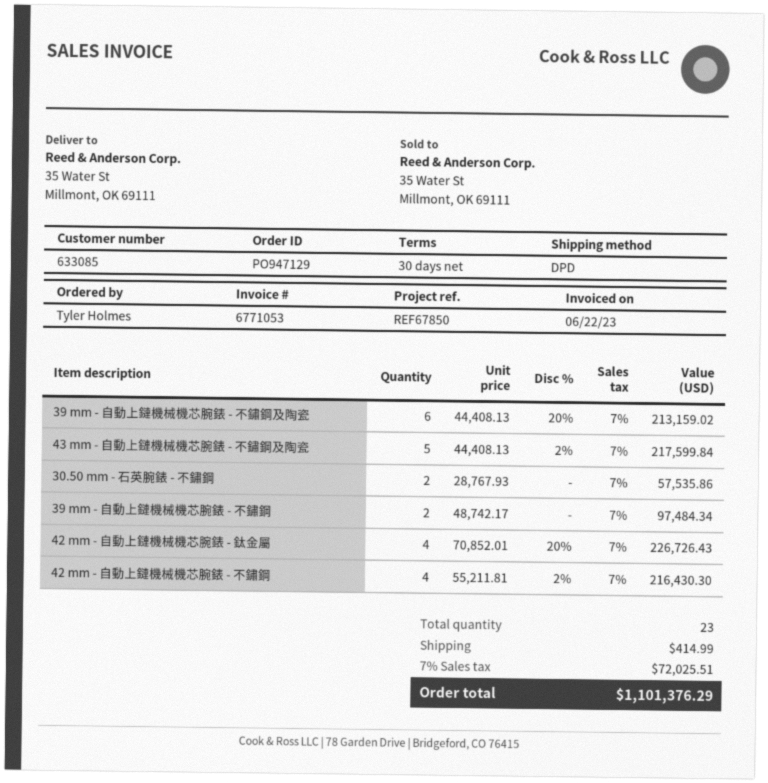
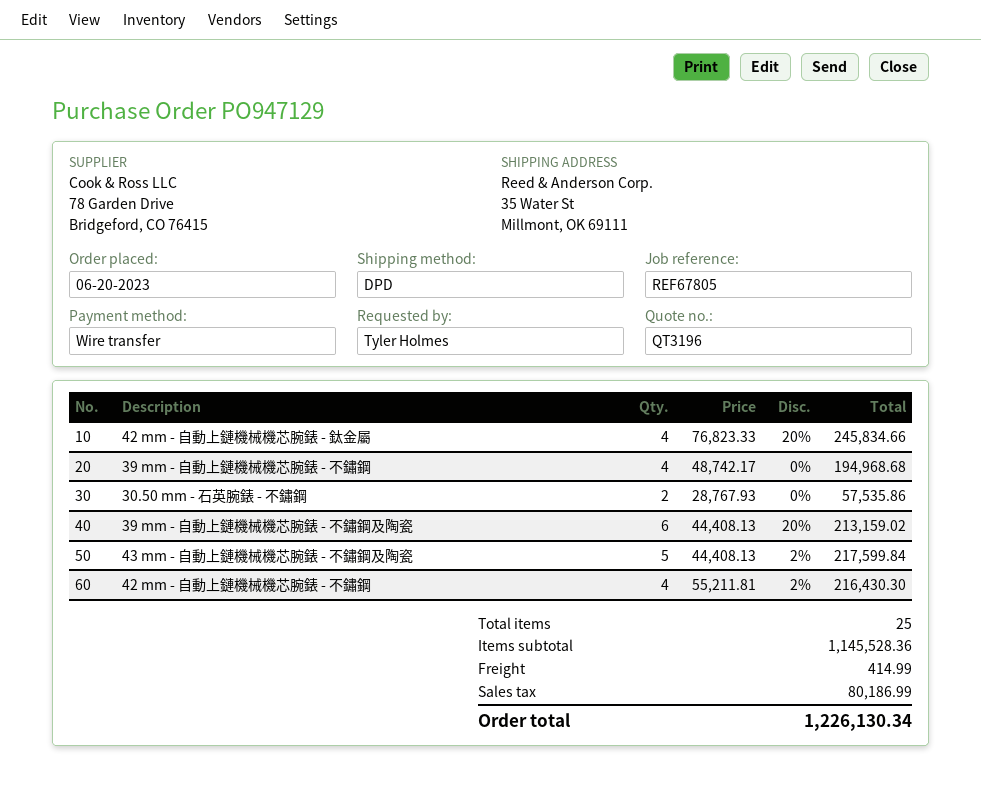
reference: REF67850 -> REF67805
39 mm - 自動上鏈機械機芯腕錶 - 不鏽鋼: 2 x 48742.17 = 97484.34 -> 4 x 48742.17 = 194968.68
42 mm - 自動上鏈機械機芯腕錶 - 鈦金屬: 4 x 70852.01 - 20% = 226726.43 -> 4 x 76823.33 - 20% = 245834.66
total quantity: 23 -> 25
tax: 72025.51 -> 80186.99
total: 1101376.29 -> 1226130.34

